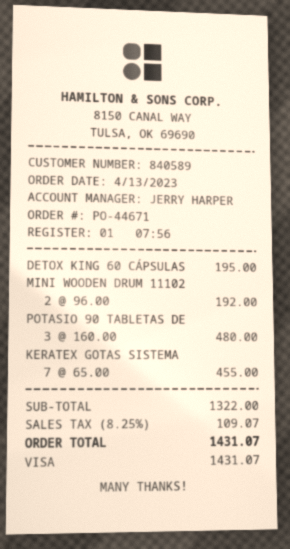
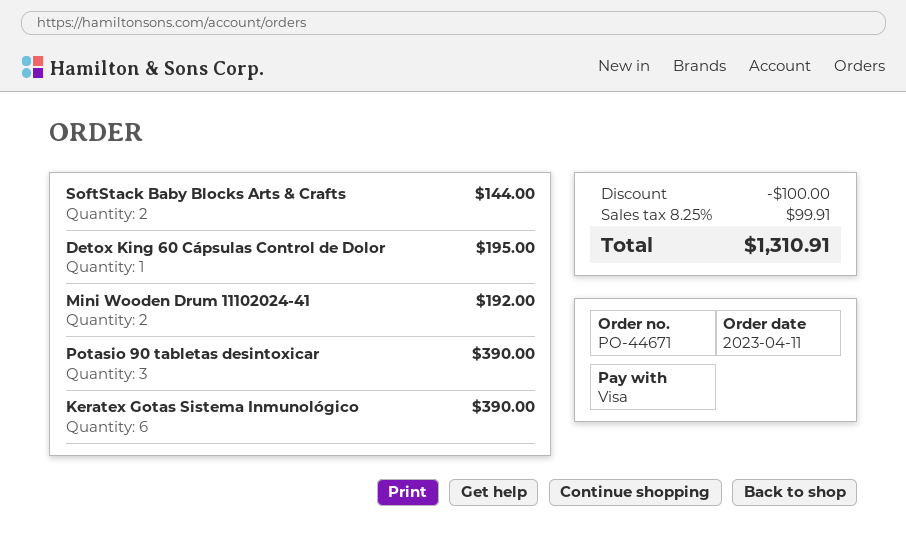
order date: 2023-04-13 -> 2023-04-11
POTASIO 90 TABLETAS DE: 3 for 480.00 -> 3 for 390.00
KERATEX GOTAS SISTEMA: 7 for 455.00 -> 6 for 390.00
SoftStack Baby Blocks Arts & Crafts: none -> 2 for 144.00
discount: none -> 100.00
tax: 8.25% = 109.07 -> 8.25% = 99.91
total: 1431.07 -> 1310.91

